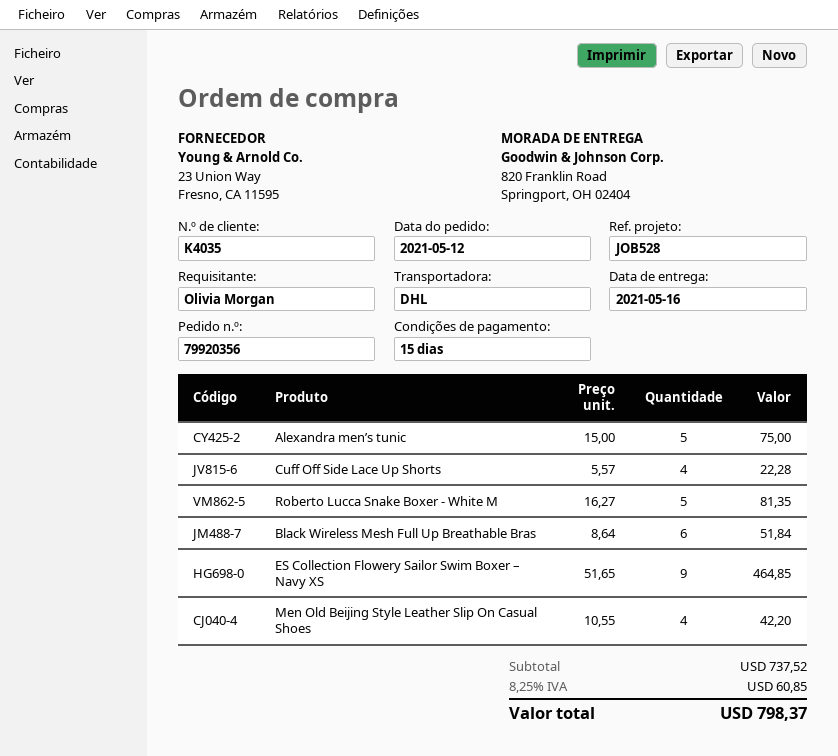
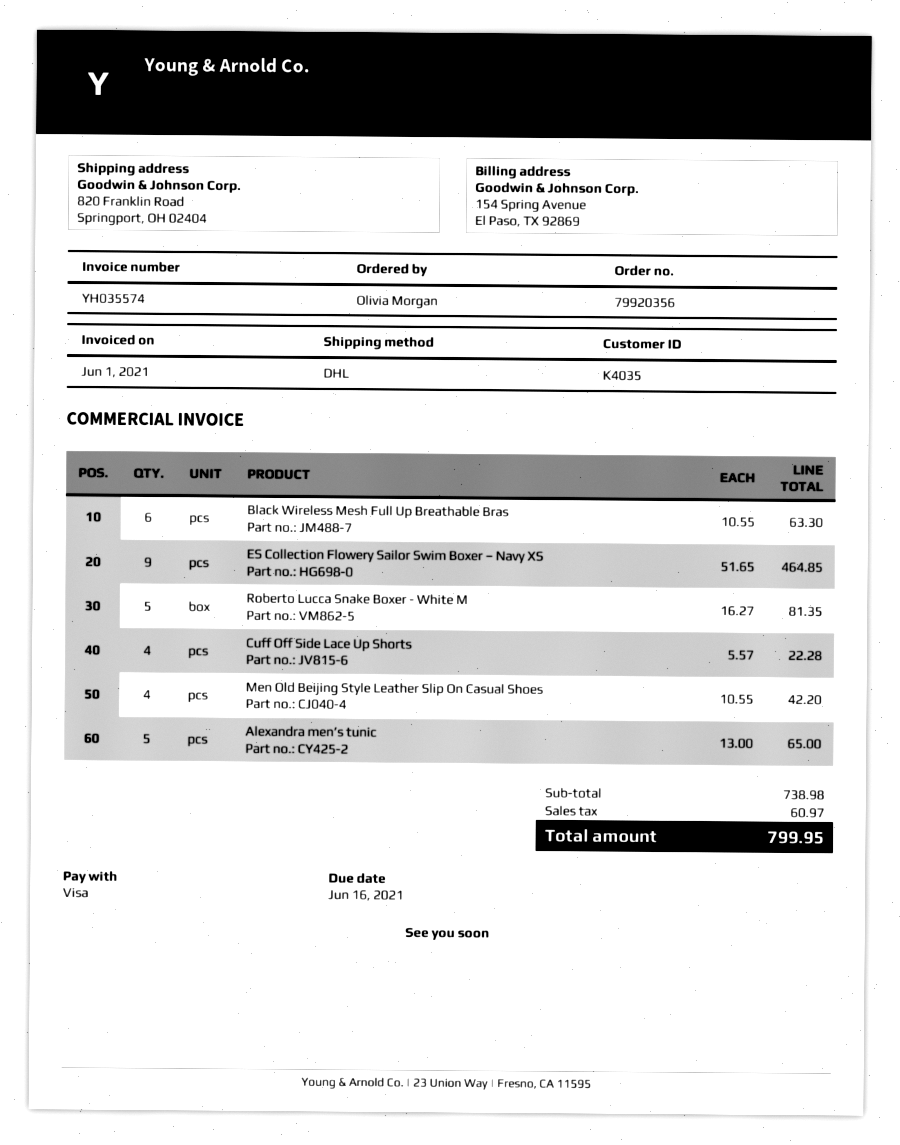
Alexandra men’s tunic: 5 x 15.00 = 75.00 -> 5 x 13.00 = 65.00
Black Wireless Mesh Full Up Breathable Bras: 6 x 8.64 = 51.84 -> 6 x 10.55 = 63.30
subtotal: 737.52 -> 738.98
tax: 60.85 -> 60.97
total: 798.37 -> 799.95

